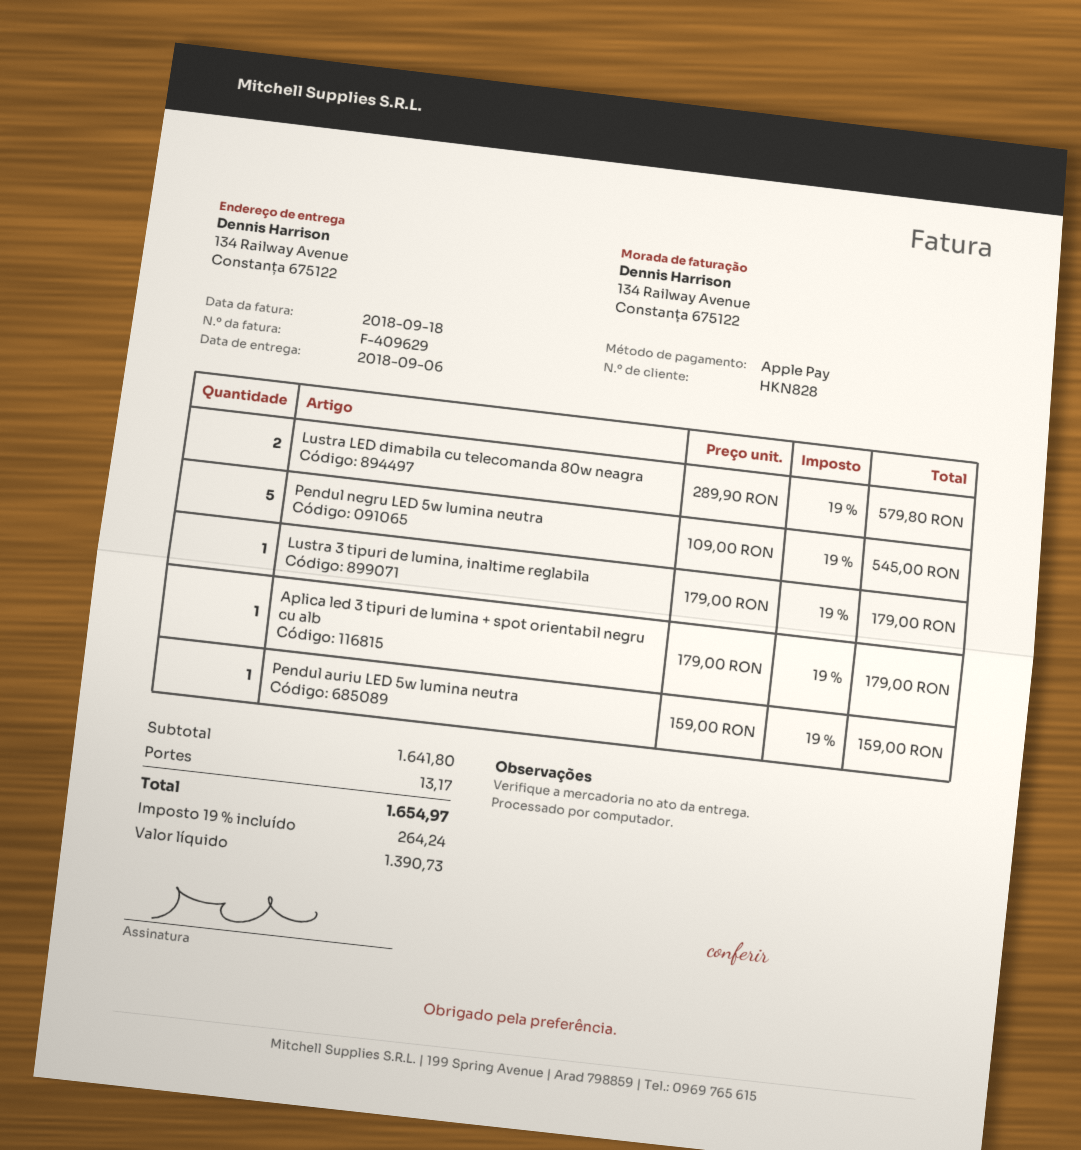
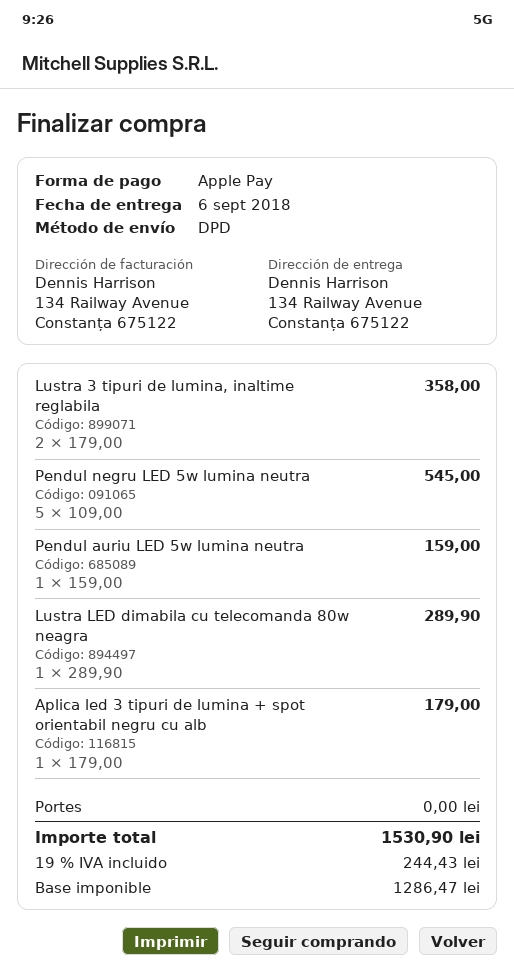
Lustra LED dimabila cu telecomanda 80w neagra: 2 x 289.90 = 579.80 -> 1 x 289.90 = 289.90
Lustra 3 tipuri de lumina, inaltime reglabila: 1 x 179.00 = 179.00 -> 2 x 179.00 = 358.00
shipping: 13.17 -> 0.00
net: 1390.73 -> 1286.47
tax: 19% = 264.24 -> 19% = 244.43
total: 1654.97 -> 1530.90

